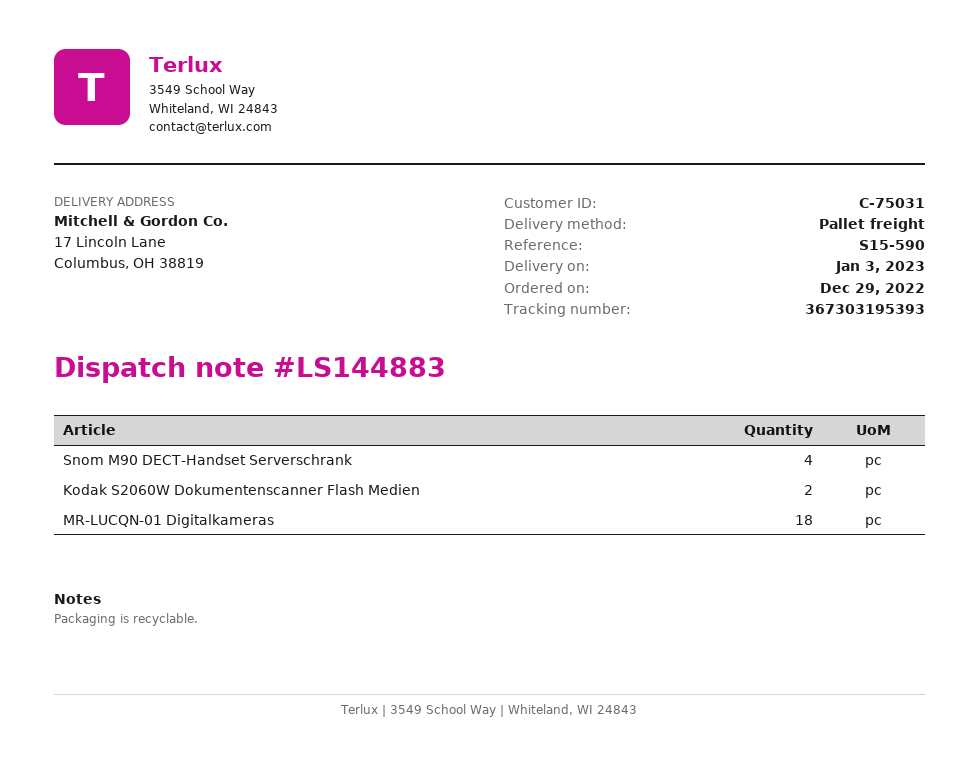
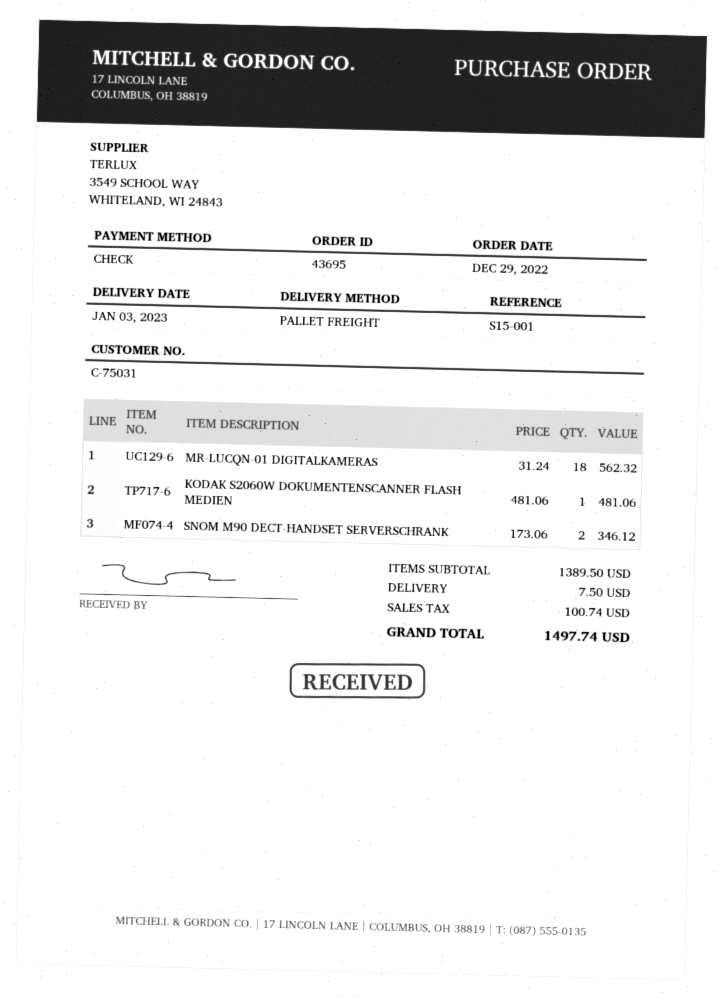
reference: S15-590 -> S15-001
Snom M90 DECT-Handset Serverschrank: 4 -> 2
Kodak S2060W Dokumentenscanner Flash Medien: 2 -> 1

